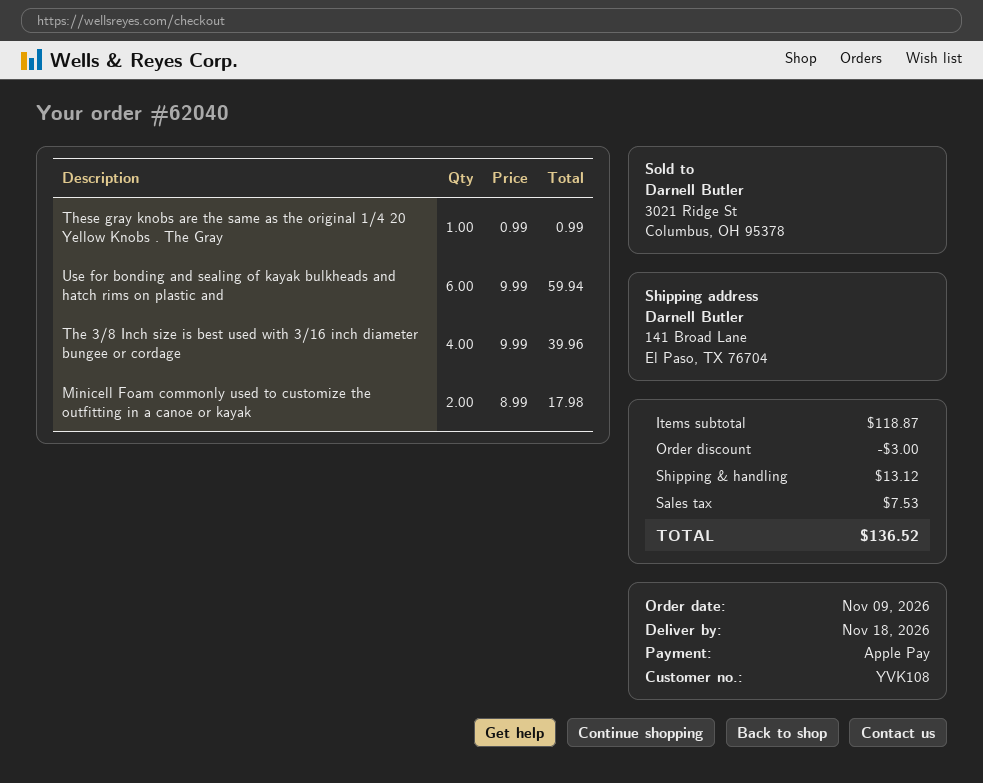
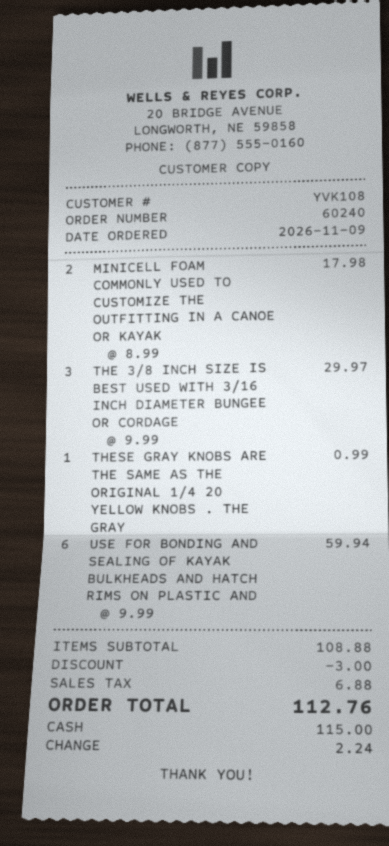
order number: 62040 -> 60240
payment method: Apple Pay -> cash
The 3/8 Inch size is best used with 3/16 inch diameter bungee or cordage: 4 x 9.99 = 39.96 -> 3 x 9.99 = 29.97
subtotal: 118.87 -> 108.88
shipping: 13.12 -> none
tax: 7.53 -> 6.88
total: 136.52 -> 112.76

